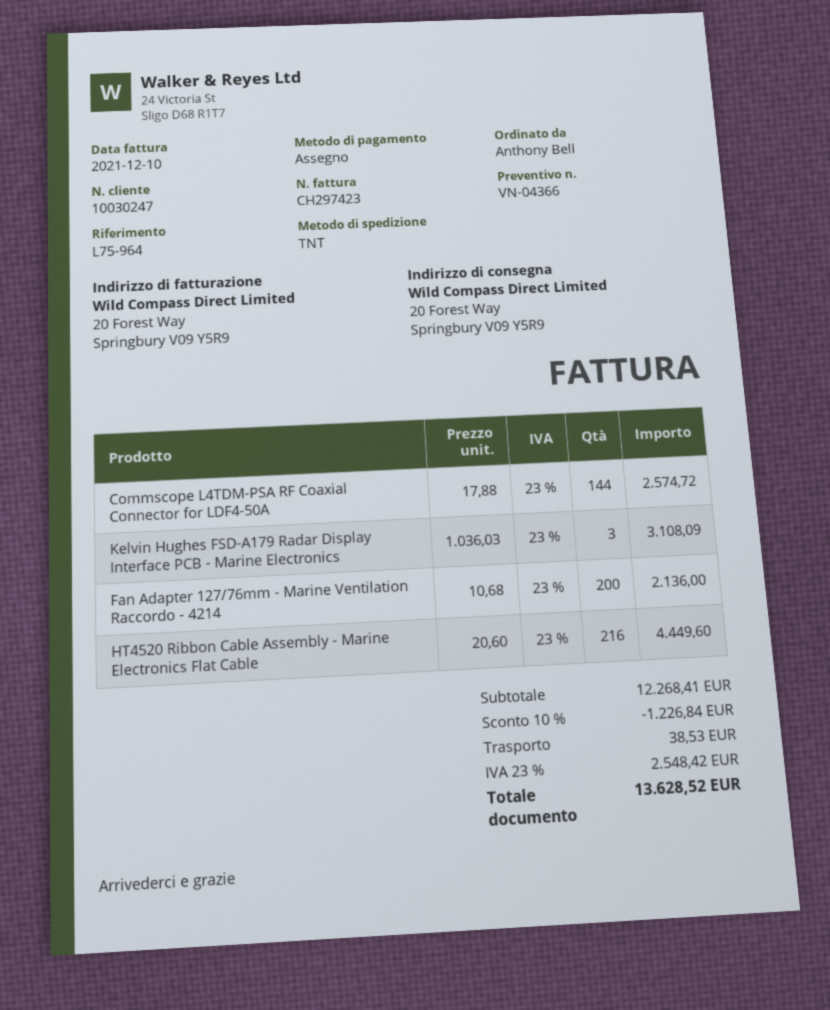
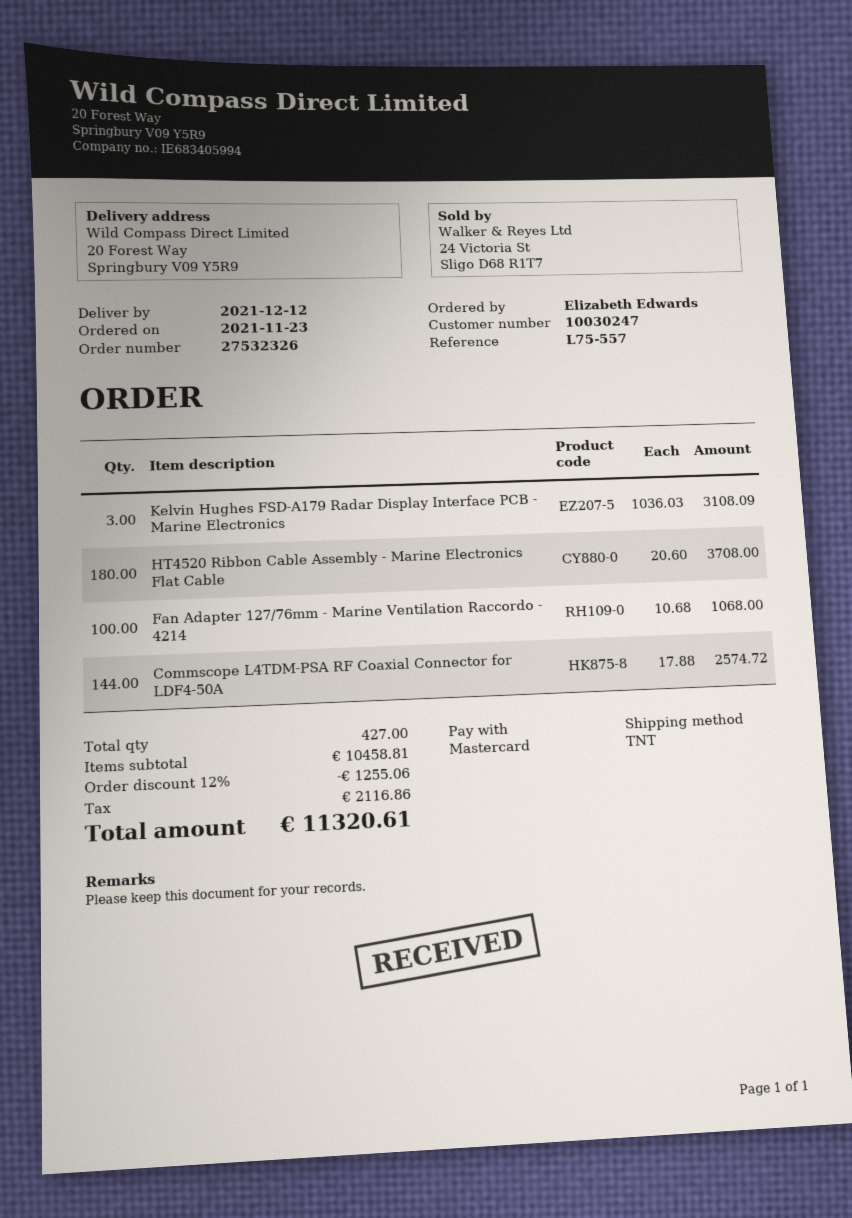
reference: L75-964 -> L75-557
ordered by: Anthony Bell -> Elizabeth Edwards
payment method: cheque -> Mastercard
Fan Adapter 127/76mm - Marine Ventilation Raccordo - 4214: 200 x 10.68 = 2136.00 -> 100 x 10.68 = 1068.00
HT4520 Ribbon Cable Assembly - Marine Electronics Flat Cable: 216 x 20.60 = 4449.60 -> 180 x 20.60 = 3708.00
subtotal: 12268.41 -> 10458.81
discount: 10% = 1226.84 -> 12% = 1255.06
shipping: 38.53 -> none
tax: 2548.42 -> 2116.86
total: 13628.52 -> 11320.61

